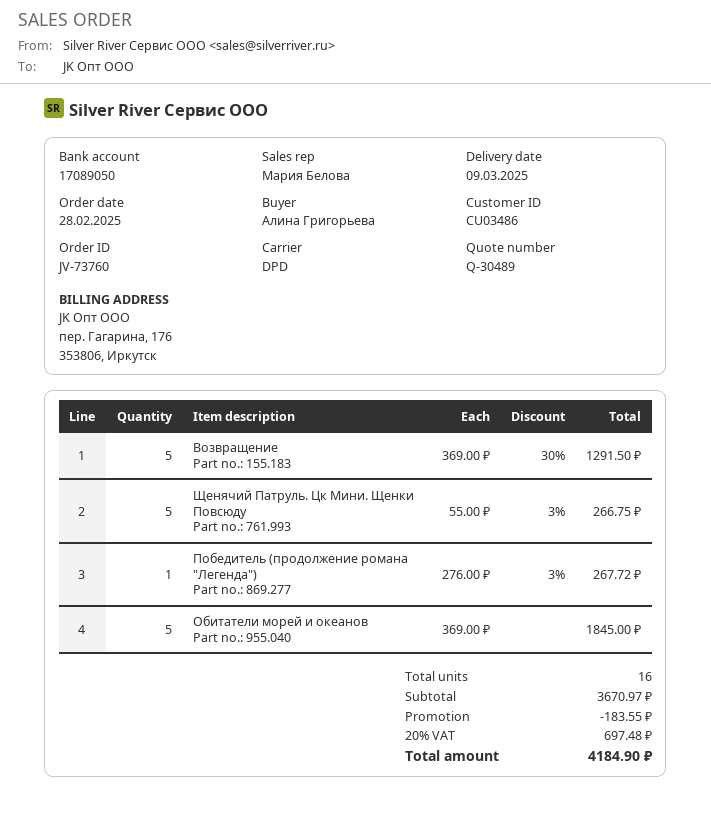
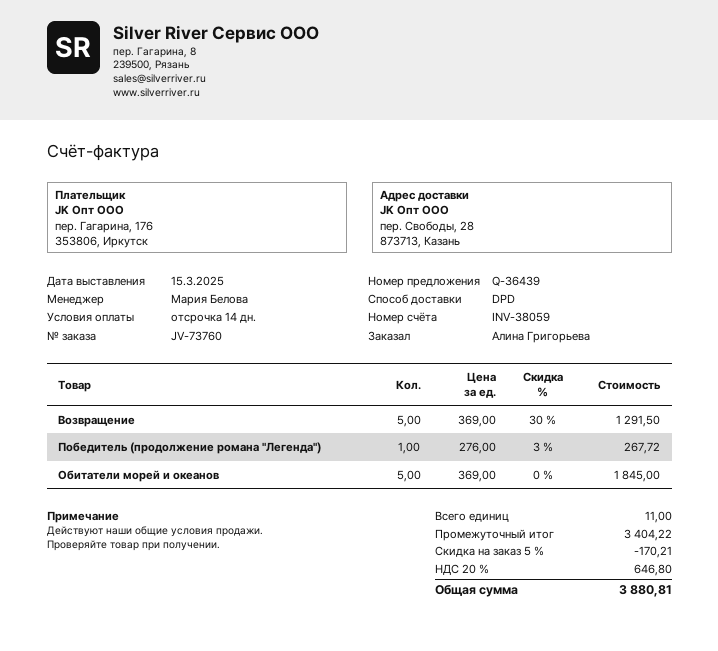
quote number: Q-30489 -> Q-36439
Щенячий Патруль. Цк Мини. Щенки Повсюду: 5 x 55.00 - 3% = 266.75 -> none
total quantity: 16 -> 11
subtotal: 3670.97 -> 3404.22
discount: 183.55 -> 170.21
tax: 20% = 697.48 -> 20% = 646.80
total: 4184.90 -> 3880.81

